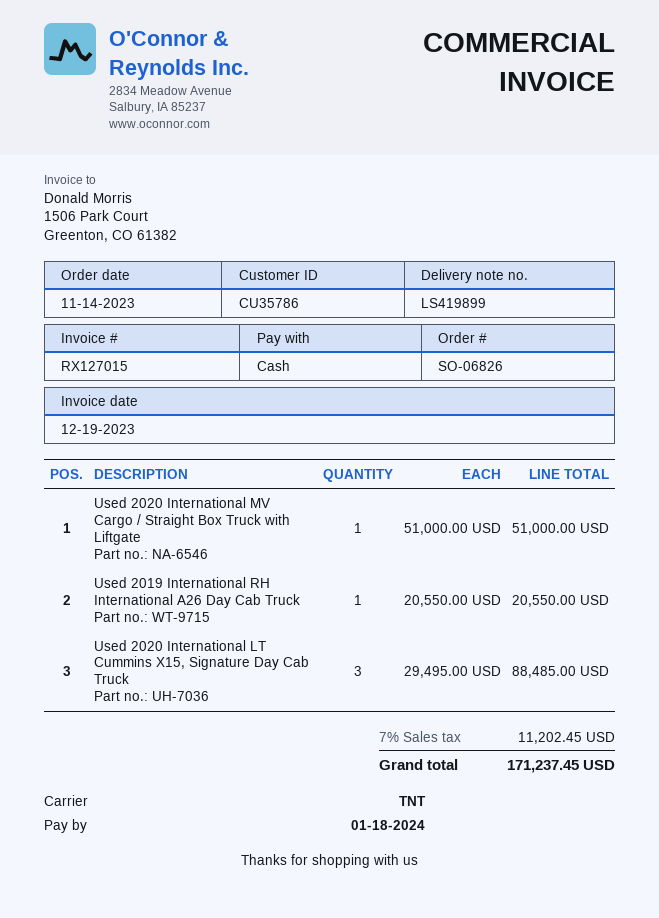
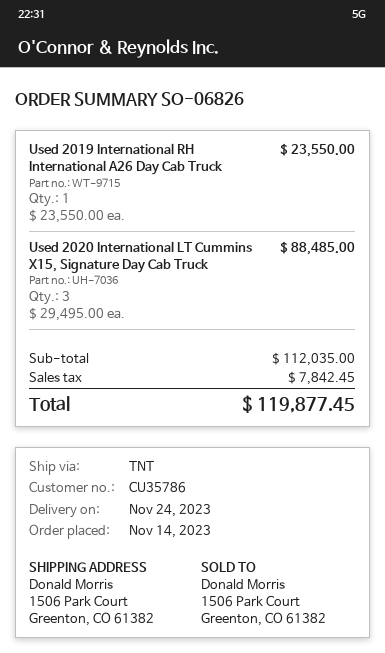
Used 2020 International MV Cargo / Straight Box Truck with Liftgate: 1 x 51000.00 = 51000.00 -> none
Used 2019 International RH International A26 Day Cab Truck: 1 x 20550.00 = 20550.00 -> 1 x 23550.00 = 23550.00
tax: 11202.45 -> 7842.45
total: 171237.45 -> 119877.45

